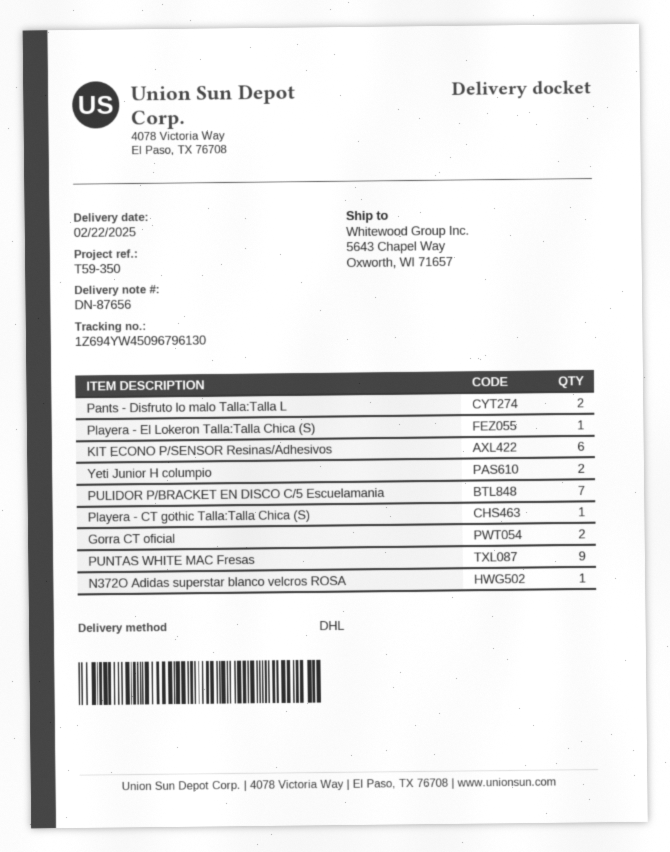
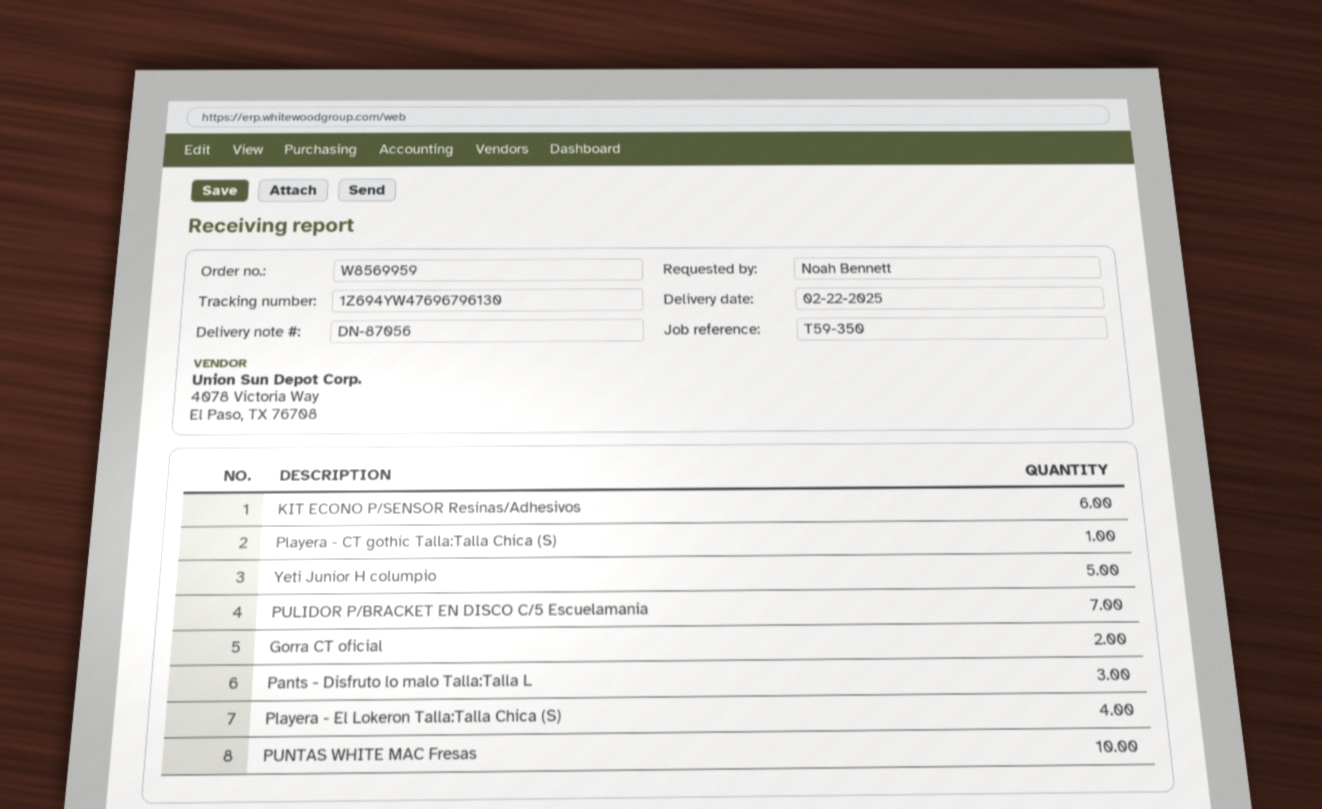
delivery note number: DN-87656 -> DN-87056
tracking number: 1Z694YW45096796130 -> 1Z694YW47696796130
Pants - Disfruto lo malo Talla:Talla L: 2 -> 3
Playera - El Lokeron Talla:Talla Chica (S): 1 -> 4
Yeti Junior H columpio: 2 -> 5
PUNTAS WHITE MAC Fresas: 9 -> 10
N372O Adidas superstar blanco velcros ROSA: 1 -> none

